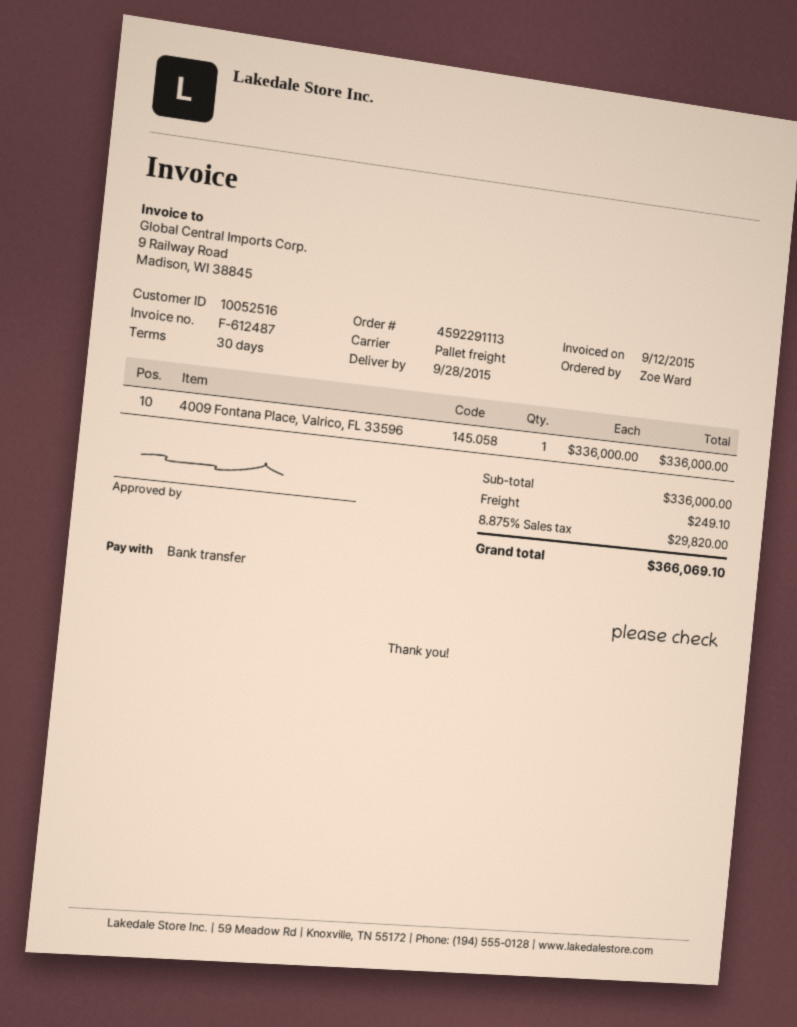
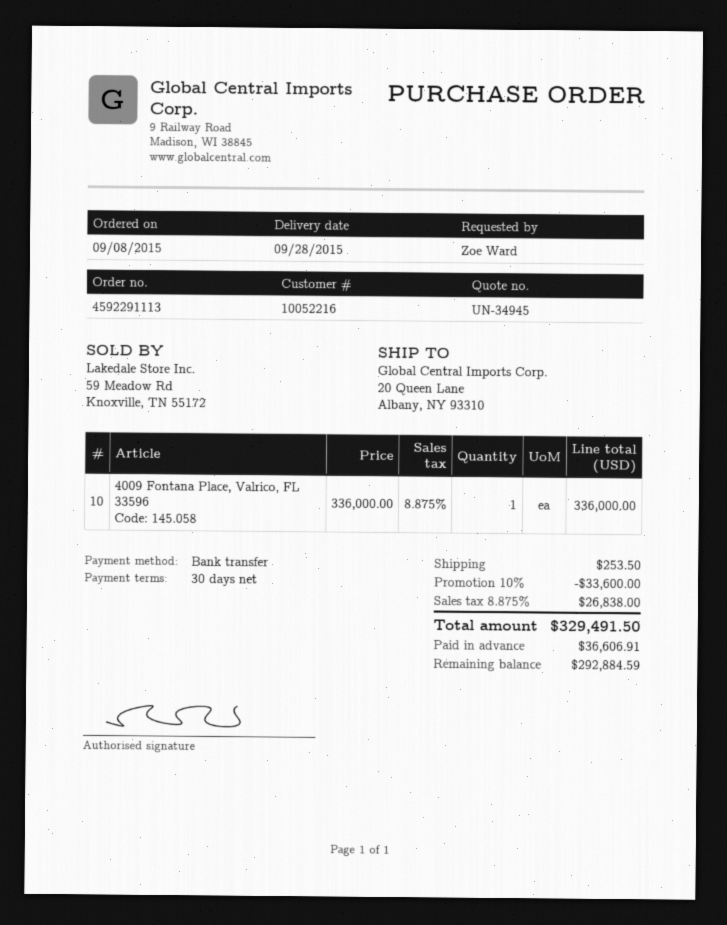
customer number: 10052516 -> 10052216
discount: none -> 10% = 33600.00
shipping: 249.10 -> 253.50
tax: 8.875% = 29820.00 -> 8.875% = 26838.00
total: 366069.10 -> 329491.50

